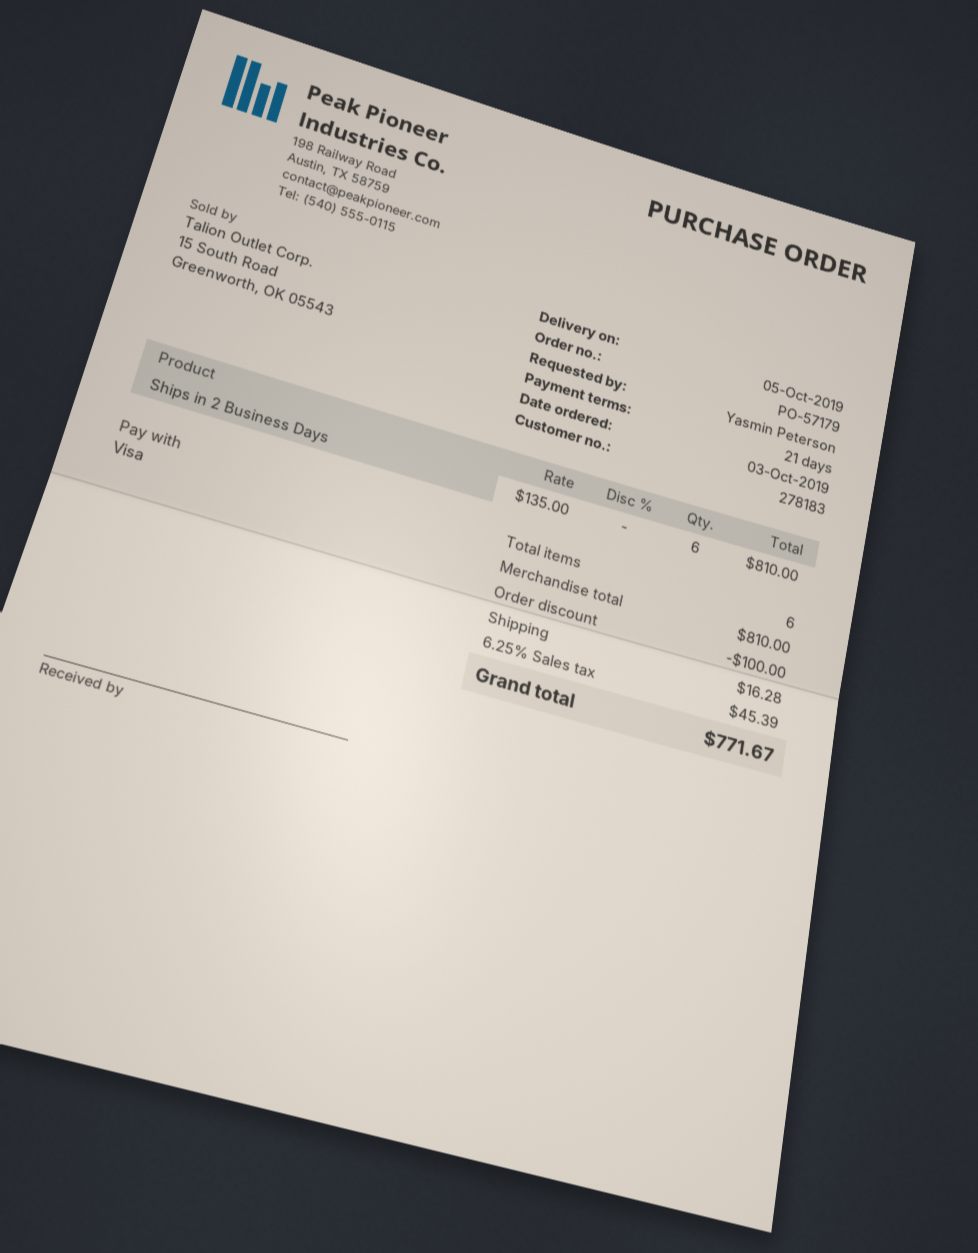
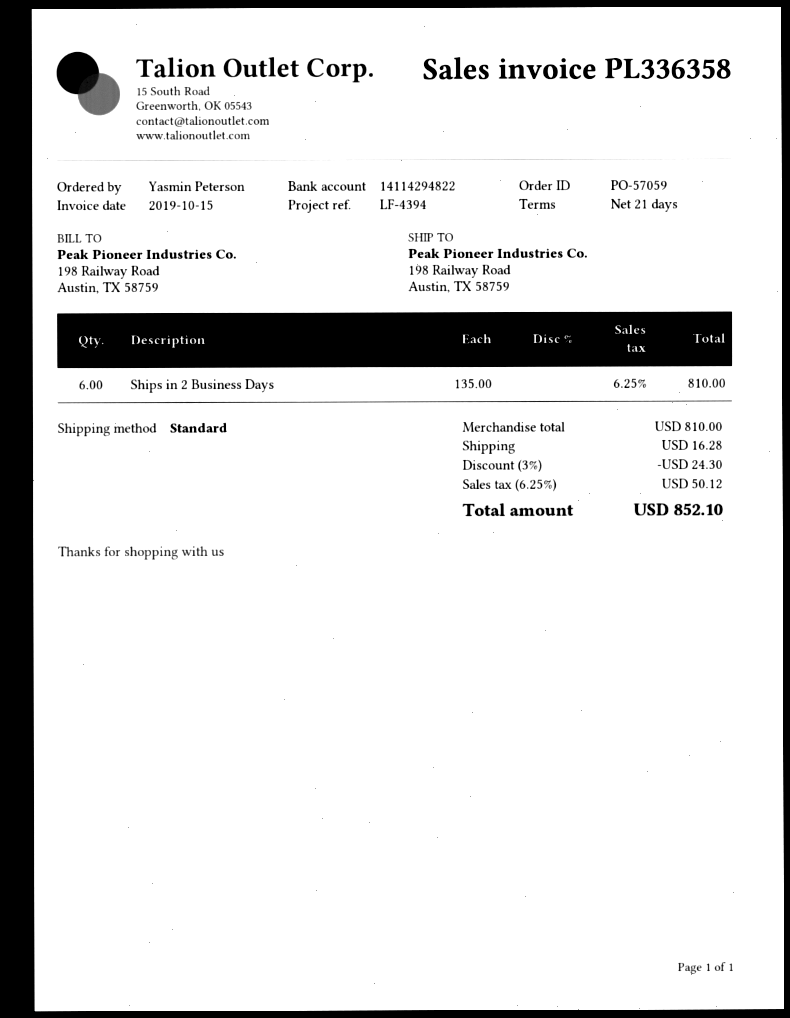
order number: PO-57179 -> PO-57059
discount: 100.00 -> 24.30
tax: 6.25% = 45.39 -> 6.25% = 50.12
total: 771.67 -> 852.10

